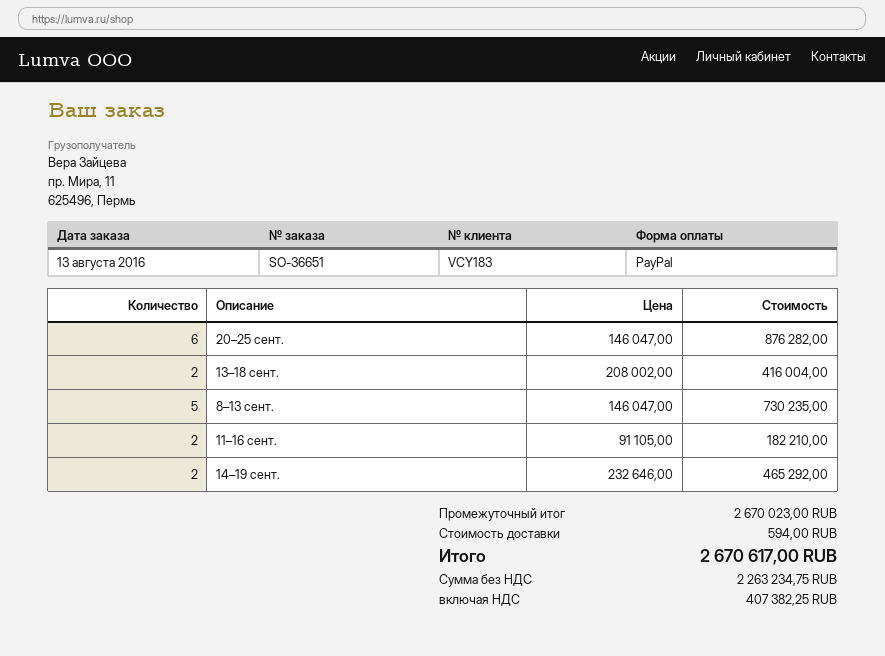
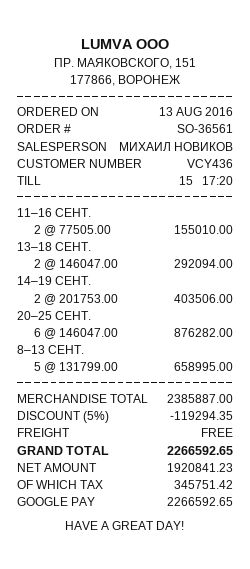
order number: SO-36651 -> SO-36561
customer number: VCY183 -> VCY436
payment method: PayPal -> Google Pay
13–18 сент.: 2 x 208002.00 = 416004.00 -> 2 x 146047.00 = 292094.00
8–13 сент.: 5 x 146047.00 = 730235.00 -> 5 x 131799.00 = 658995.00
11–16 сент.: 2 x 91105.00 = 182210.00 -> 2 x 77505.00 = 155010.00
14–19 сент.: 2 x 232646.00 = 465292.00 -> 2 x 201753.00 = 403506.00
subtotal: 2670023.00 -> 2385887.00
discount: none -> 5% = 119294.35
shipping: 594.00 -> 0.00
net: 2263234.75 -> 1920841.23
tax: 407382.25 -> 345751.42
total: 2670617.00 -> 2266592.65

